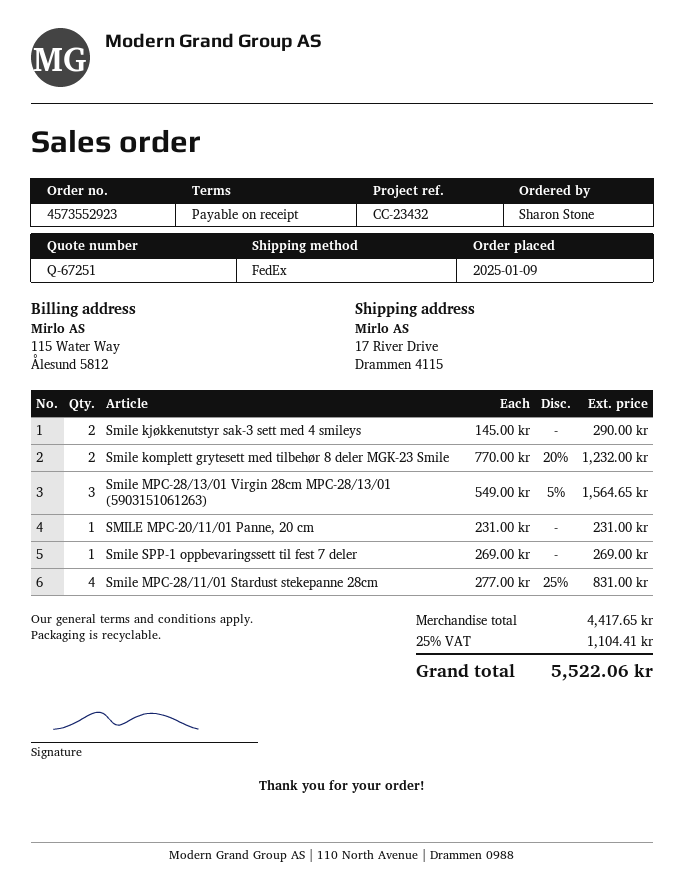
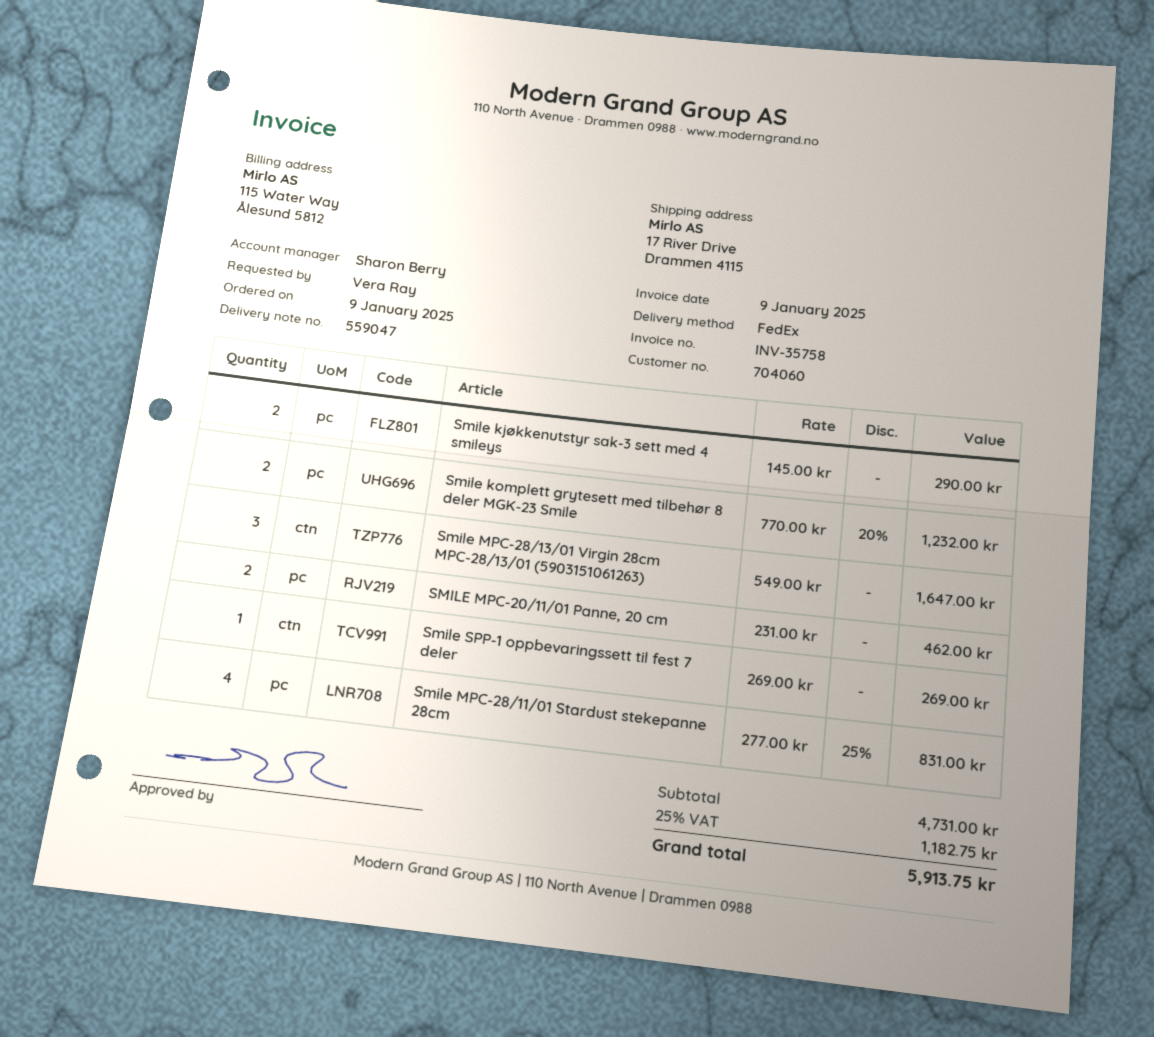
ordered by: Sharon Stone -> Vera Ray
Smile MPC-28/13/01 Virgin 28cm MPC-28/13/01 (5903151061263): 3 x 549.00 - 5% = 1564.65 -> 3 x 549.00 = 1647.00
SMILE MPC-20/11/01 Panne, 20 cm: 1 x 231.00 = 231.00 -> 2 x 231.00 = 462.00
subtotal: 4417.65 -> 4731.00
tax: 25% = 1104.41 -> 25% = 1182.75
total: 5522.06 -> 5913.75

